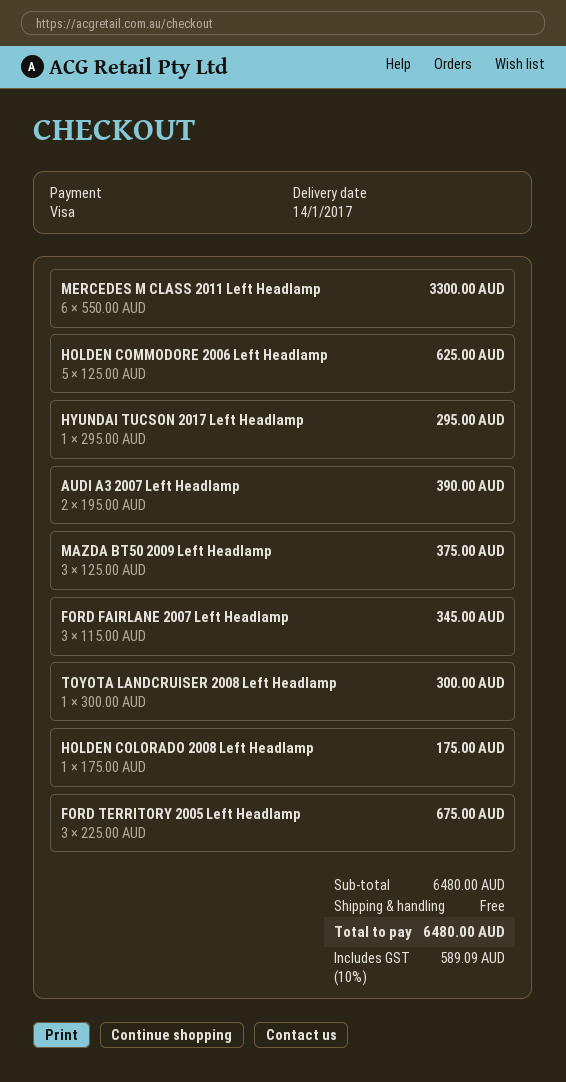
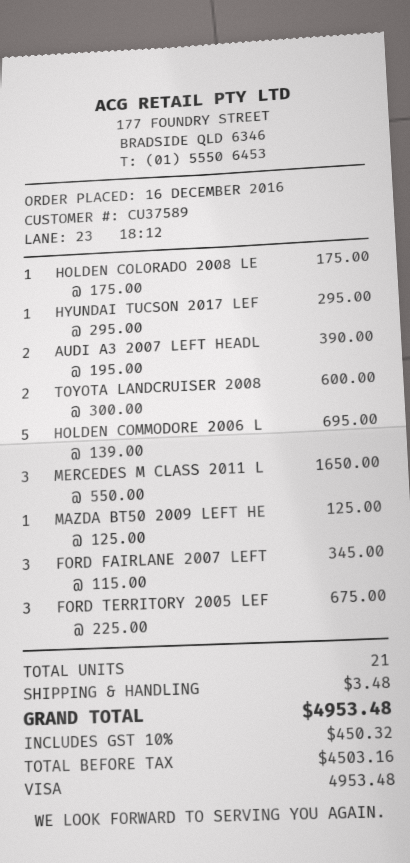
MERCEDES M CLASS 2011 Left Headlamp: 6 x 550.00 = 3300.00 -> 3 x 550.00 = 1650.00
HOLDEN COMMODORE 2006 Left Headlamp: 5 x 125.00 = 625.00 -> 5 x 139.00 = 695.00
MAZDA BT50 2009 Left Headlamp: 3 x 125.00 = 375.00 -> 1 x 125.00 = 125.00
TOYOTA LANDCRUISER 2008 Left Headlamp: 1 x 300.00 = 300.00 -> 2 x 300.00 = 600.00
shipping: 0.00 -> 3.48
tax: 10% = 589.09 -> 10% = 450.32
total: 6480.00 -> 4953.48

